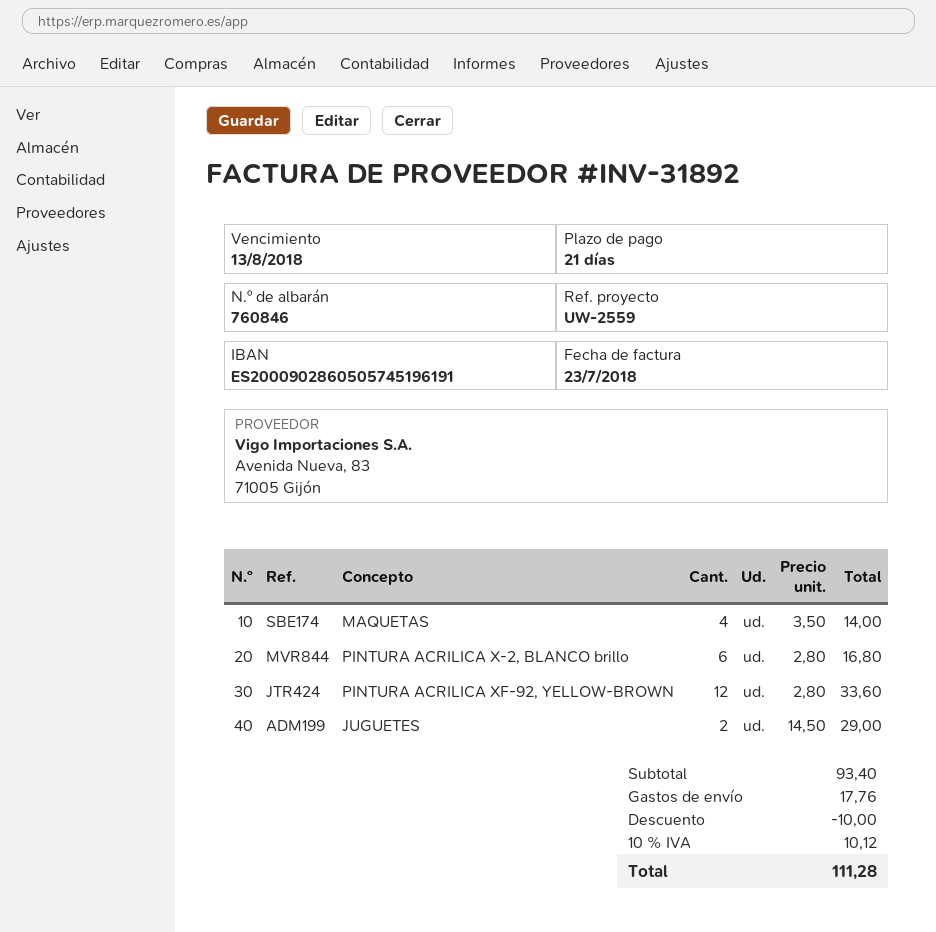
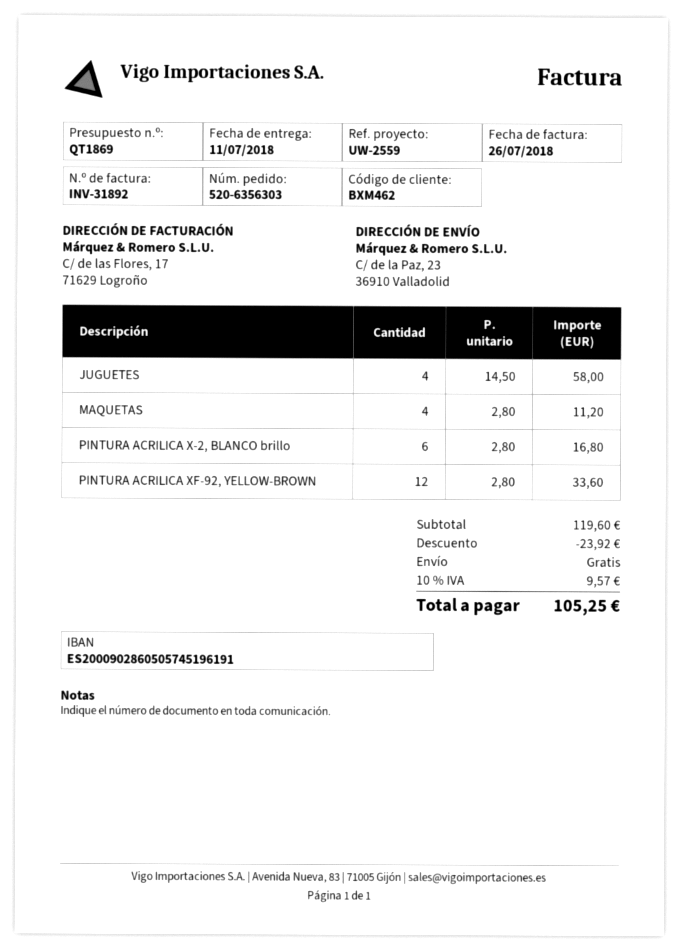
invoice date: 2018-07-23 -> 2018-07-26
MAQUETAS: 4 x 3.50 = 14.00 -> 4 x 2.80 = 11.20
JUGUETES: 2 x 14.50 = 29.00 -> 4 x 14.50 = 58.00
subtotal: 93.40 -> 119.60
discount: 10.00 -> 23.92
shipping: 17.76 -> 0.00
tax: 10% = 10.12 -> 10% = 9.57
total: 111.28 -> 105.25

